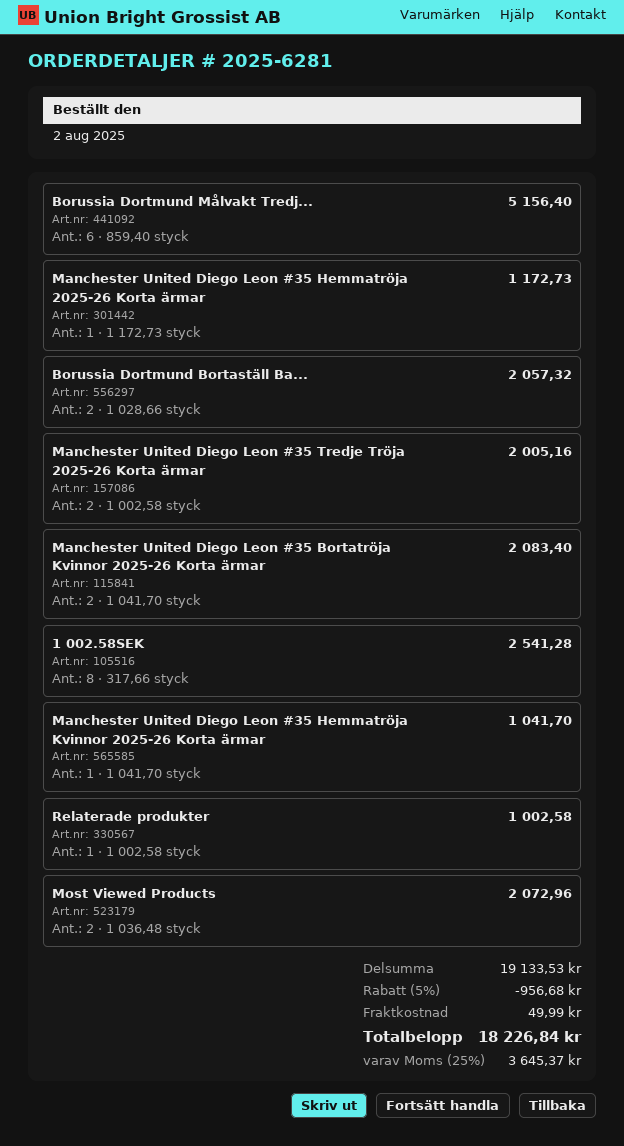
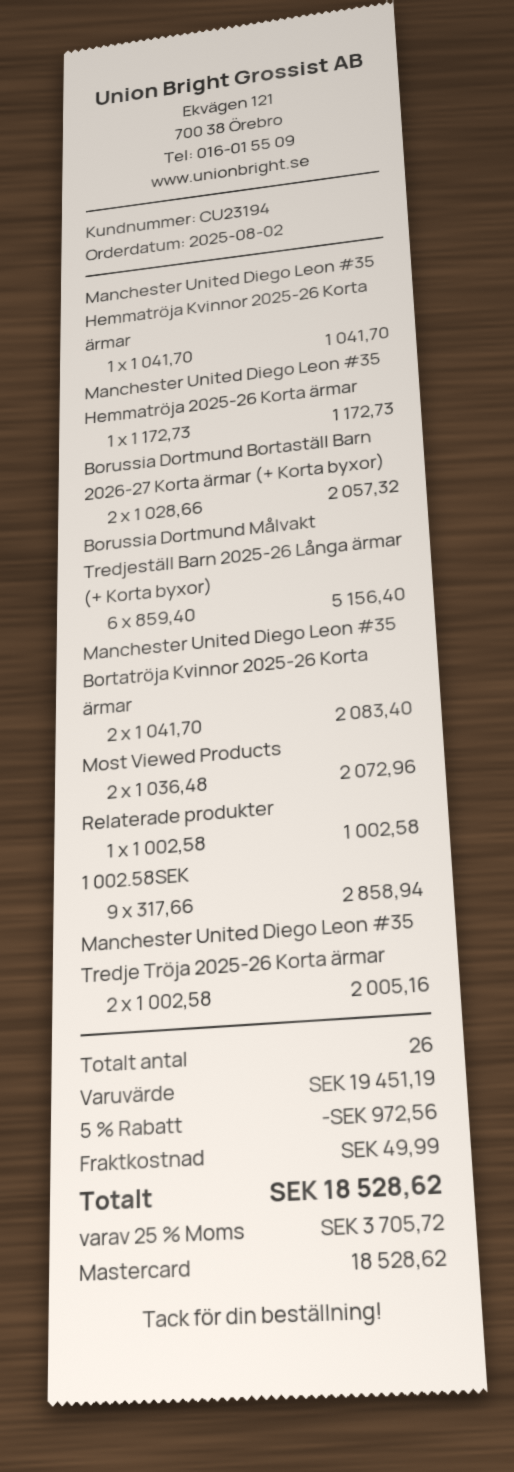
1 002.58SEK: 8 x 317.66 = 2541.28 -> 9 x 317.66 = 2858.94
subtotal: 19133.53 -> 19451.19
discount: 5% = 956.68 -> 5% = 972.56
tax: 25% = 3645.37 -> 25% = 3705.72
total: 18226.84 -> 18528.62

